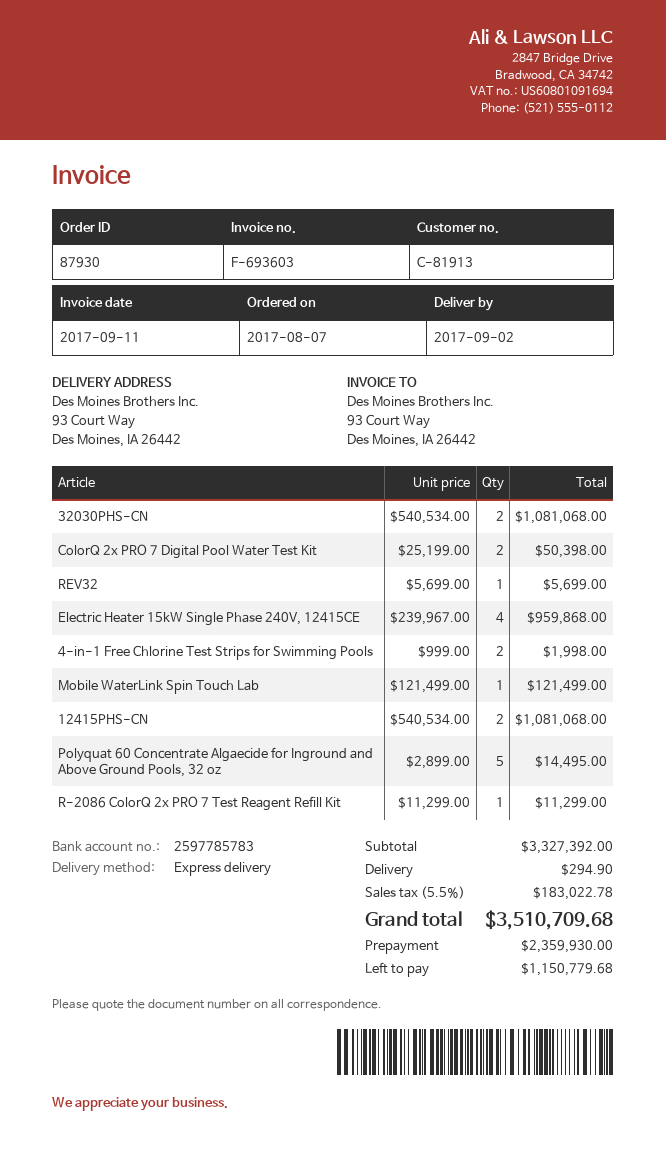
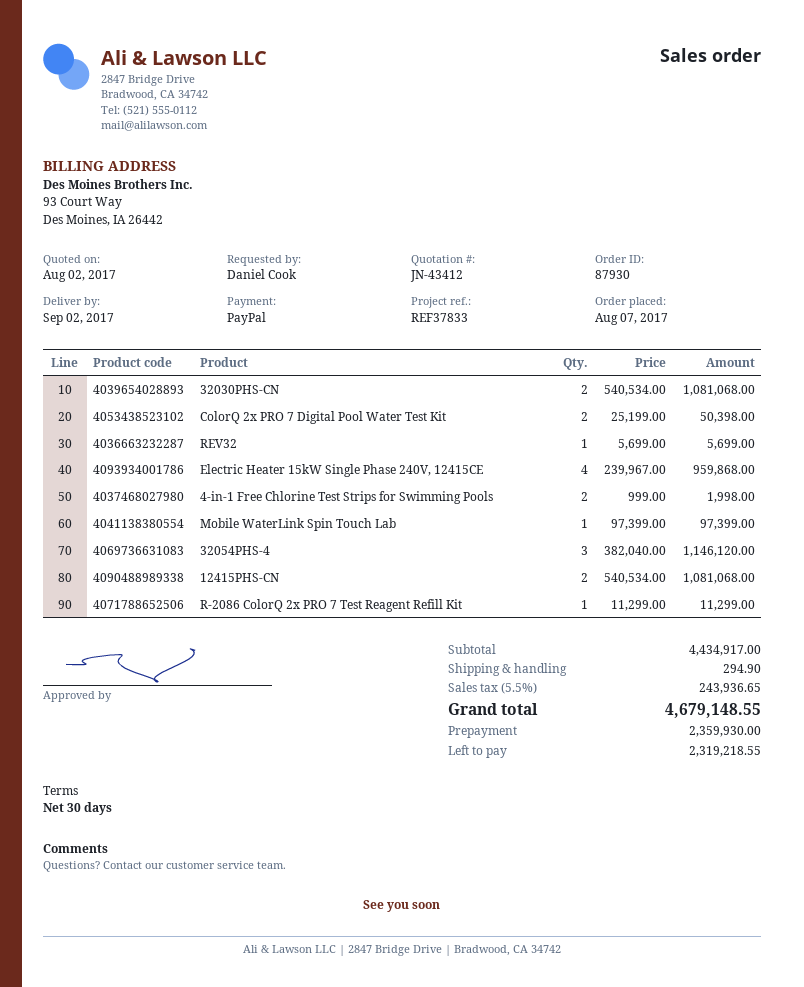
Mobile WaterLink Spin Touch Lab: 1 x 121499.00 = 121499.00 -> 1 x 97399.00 = 97399.00
Polyquat 60 Concentrate Algaecide for Inground and Above Ground Pools, 32 oz: 5 x 2899.00 = 14495.00 -> none
32054PHS-4: none -> 3 x 382040.00 = 1146120.00
subtotal: 3327392.00 -> 4434917.00
tax: 5.5% = 183022.78 -> 5.5% = 243936.65
total: 3510709.68 -> 4679148.55
balance: 1150779.68 -> 2319218.55

